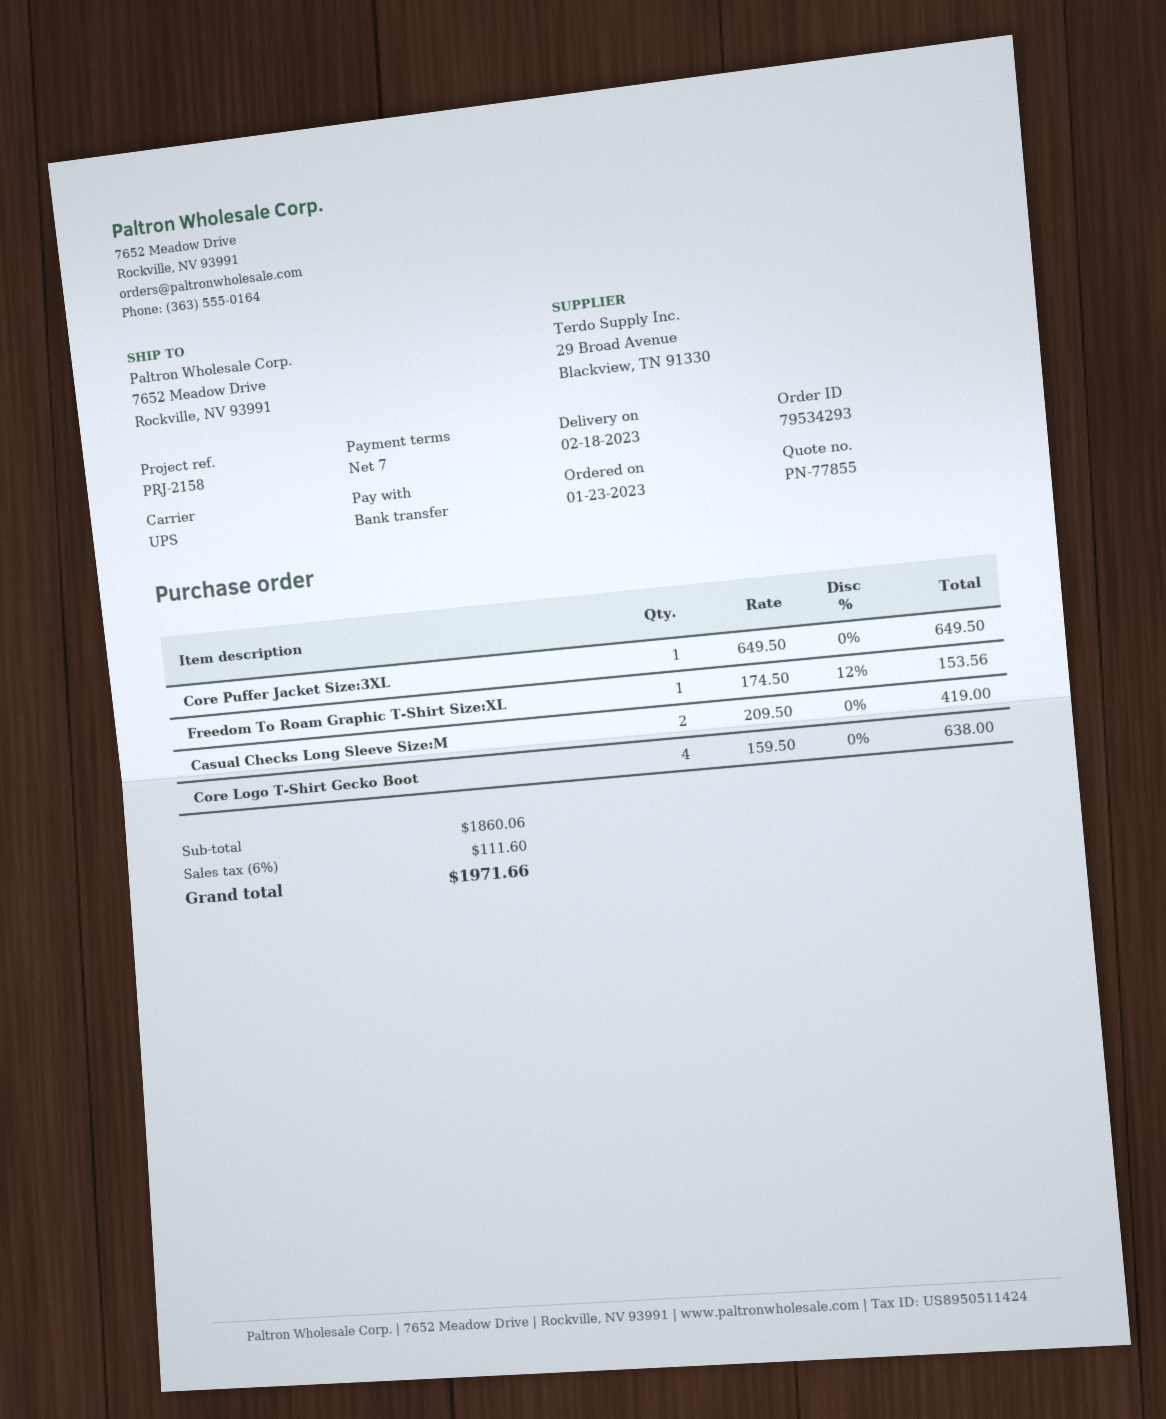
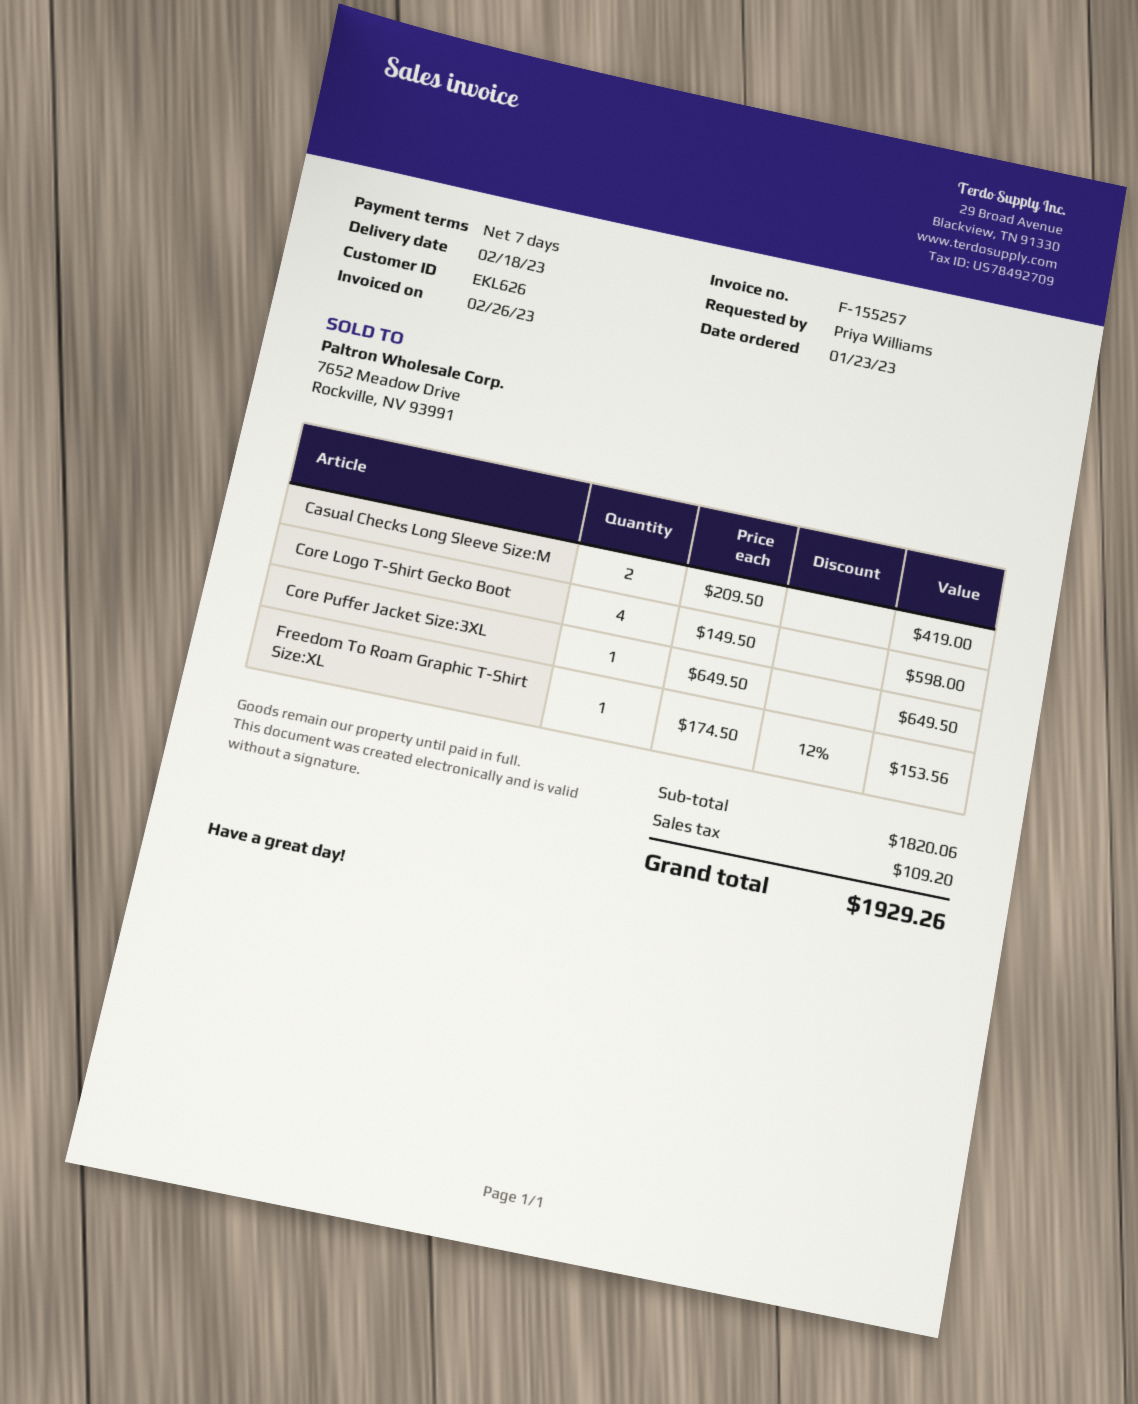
Core Logo T-Shirt Gecko Boot: 4 x 159.50 = 638.00 -> 4 x 149.50 = 598.00
subtotal: 1860.06 -> 1820.06
tax: 111.60 -> 109.20
total: 1971.66 -> 1929.26

